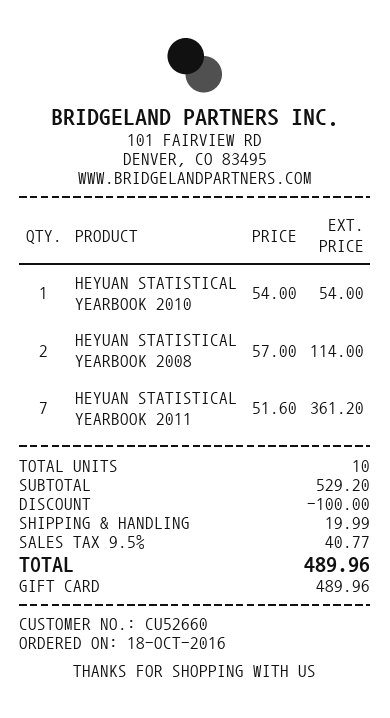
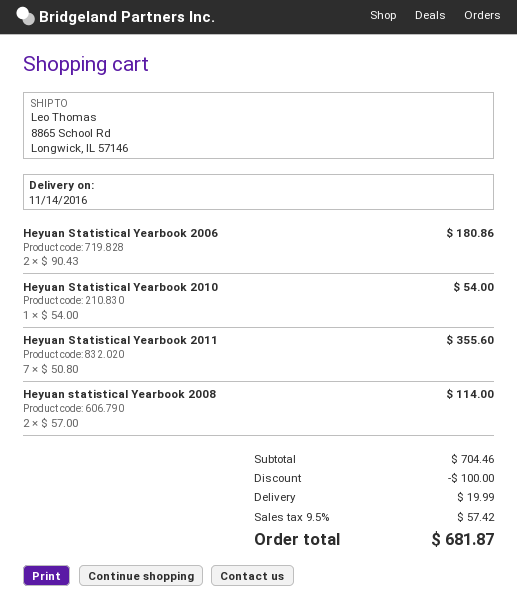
HEYUAN STATISTICAL YEARBOOK 2011: 7 x 51.60 = 361.20 -> 7 x 50.80 = 355.60
Heyuan Statistical Yearbook 2006: none -> 2 x 90.43 = 180.86
subtotal: 529.20 -> 704.46
tax: 9.5% = 40.77 -> 9.5% = 57.42
total: 489.96 -> 681.87

